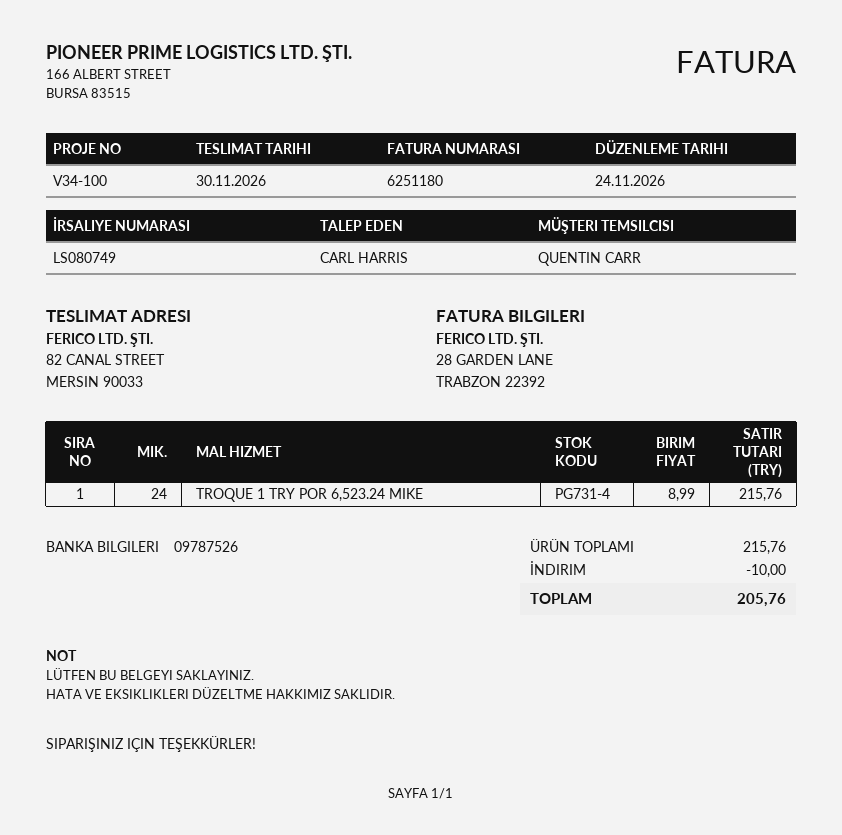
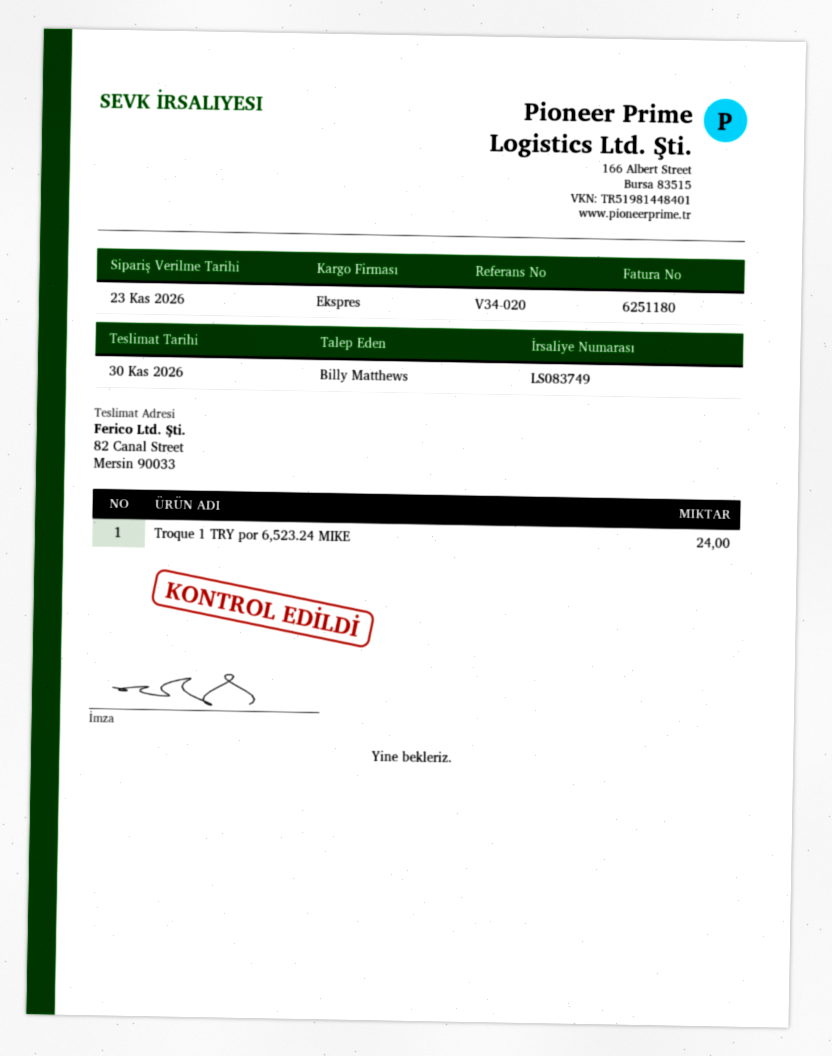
delivery note number: LS080749 -> LS083749
reference: V34-100 -> V34-020
ordered by: CARL HARRIS -> Billy Matthews

